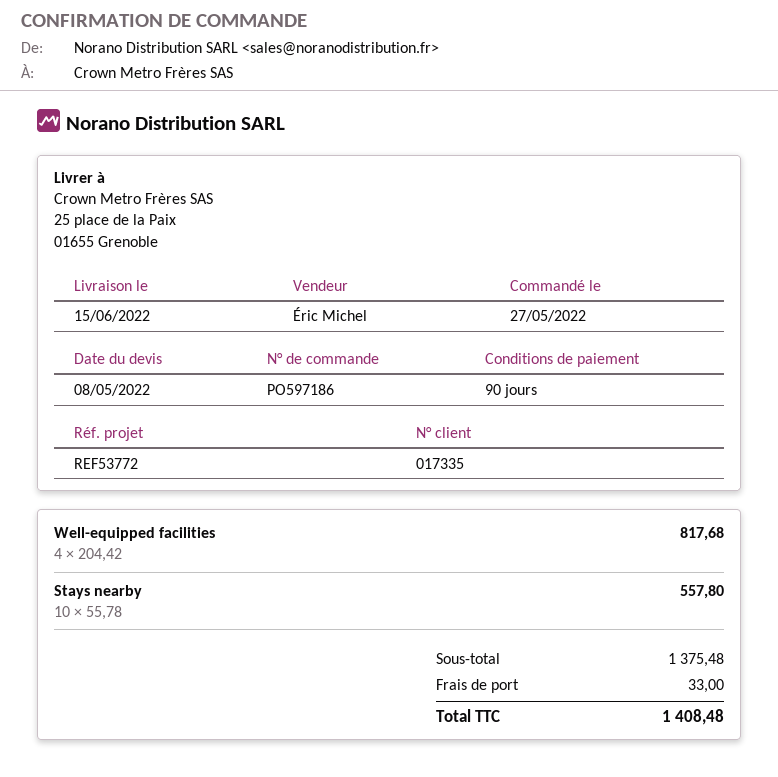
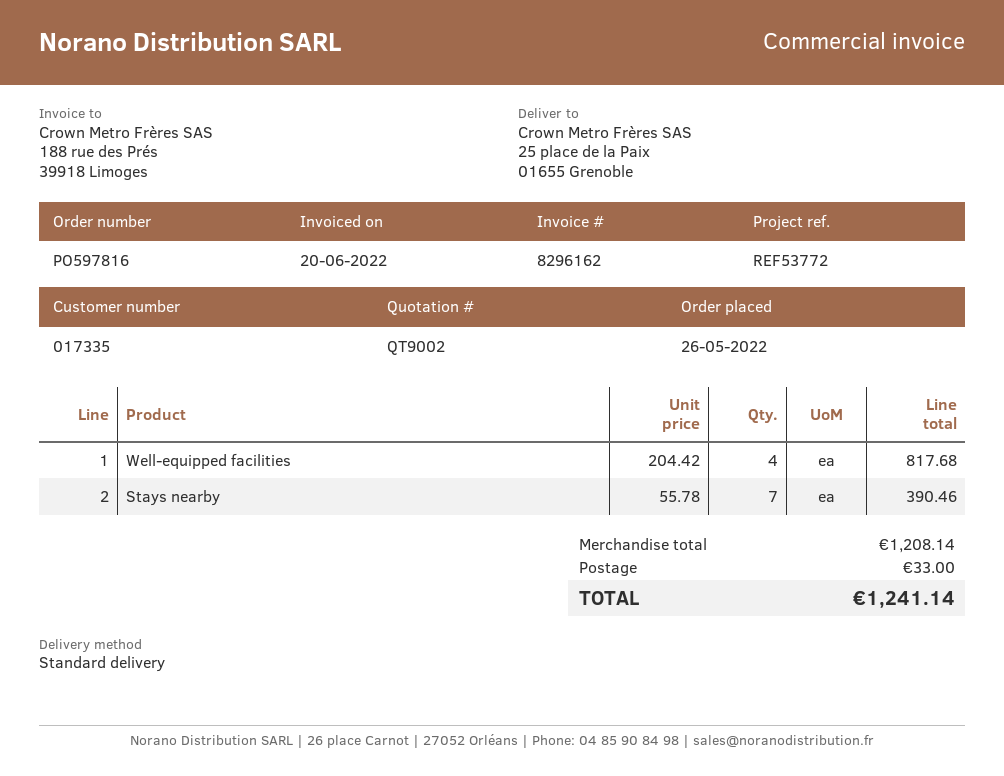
order number: PO597186 -> PO597816
order date: 2022-05-27 -> 2022-05-26
Stays nearby: 10 x 55.78 = 557.80 -> 7 x 55.78 = 390.46
subtotal: 1375.48 -> 1208.14
total: 1408.48 -> 1241.14

